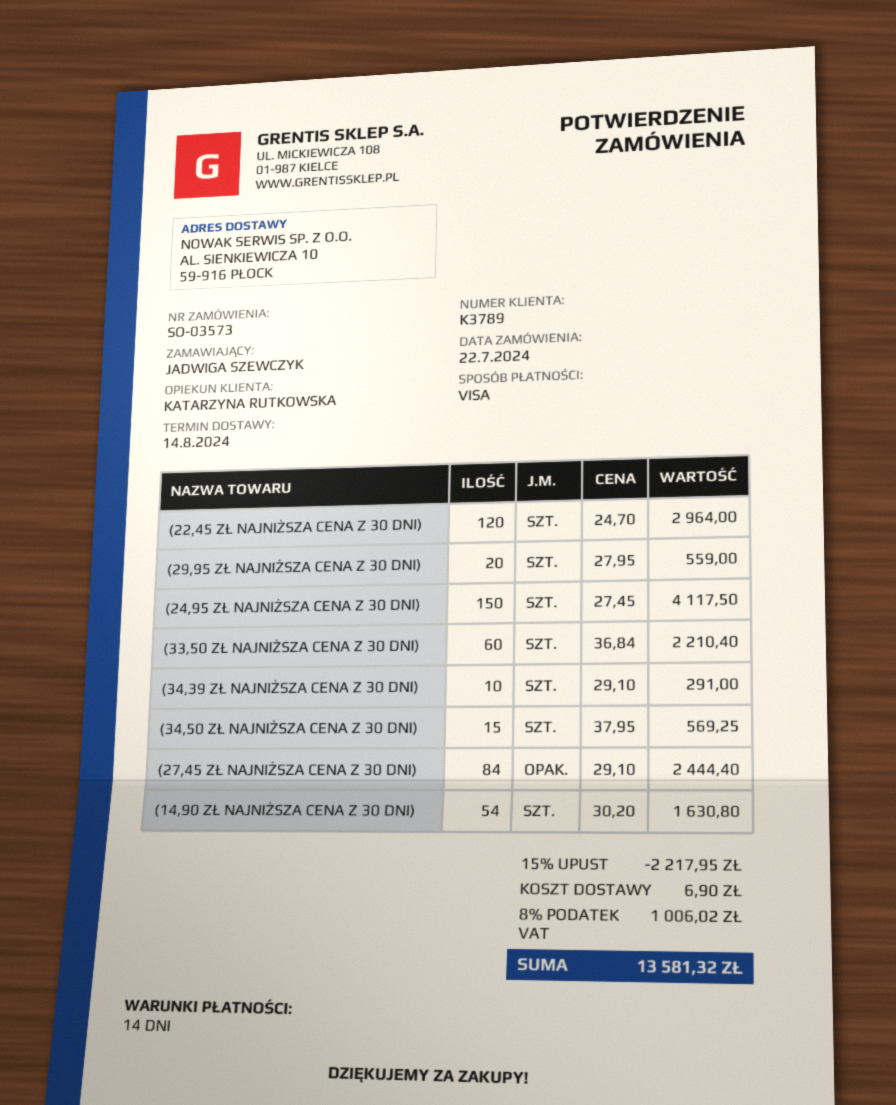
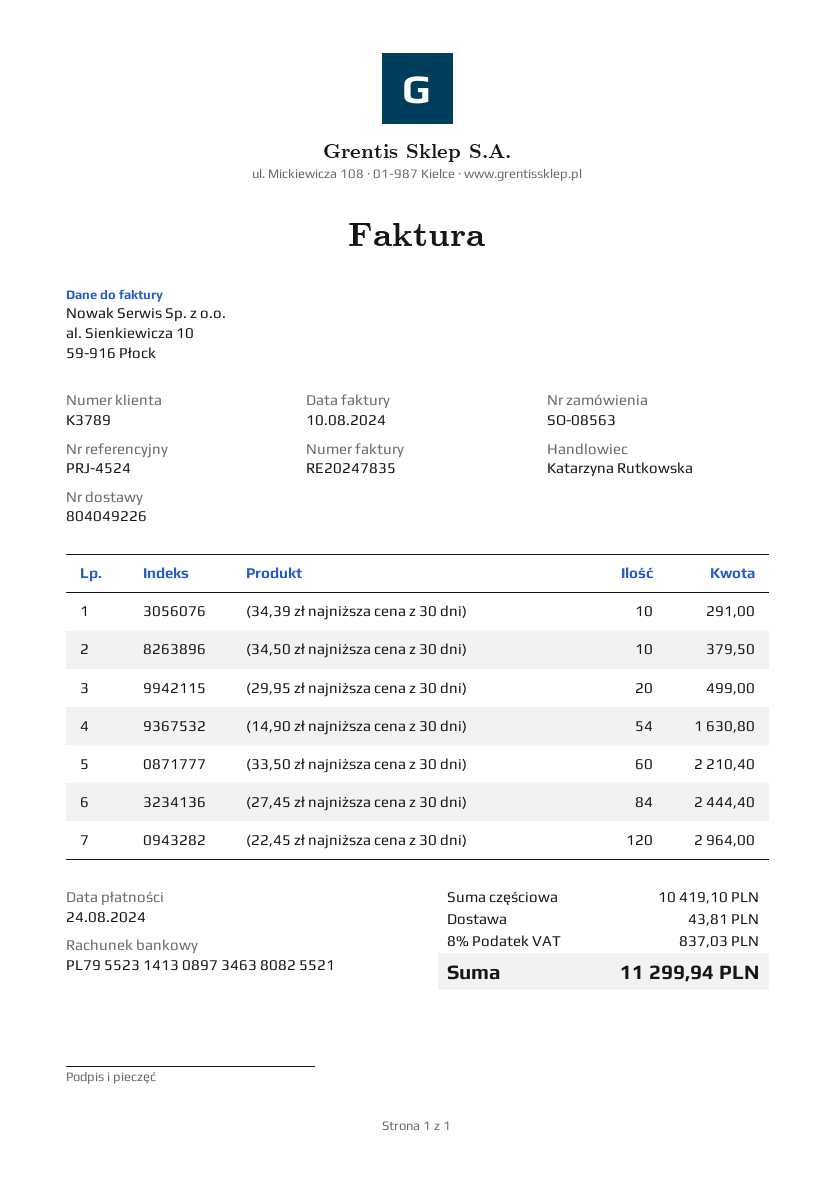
order number: SO-03573 -> SO-08563
(29,95 ZŁ NAJNIŻSZA CENA Z 30 DNI): 20 for 559.00 -> 20 for 499.00
(24,95 ZŁ NAJNIŻSZA CENA Z 30 DNI): 150 for 4117.50 -> none
(34,50 ZŁ NAJNIŻSZA CENA Z 30 DNI): 15 for 569.25 -> 10 for 379.50
discount: 15% = 2217.95 -> none
shipping: 6.90 -> 43.81
tax: 8% = 1006.02 -> 8% = 837.03
total: 13581.32 -> 11299.94

